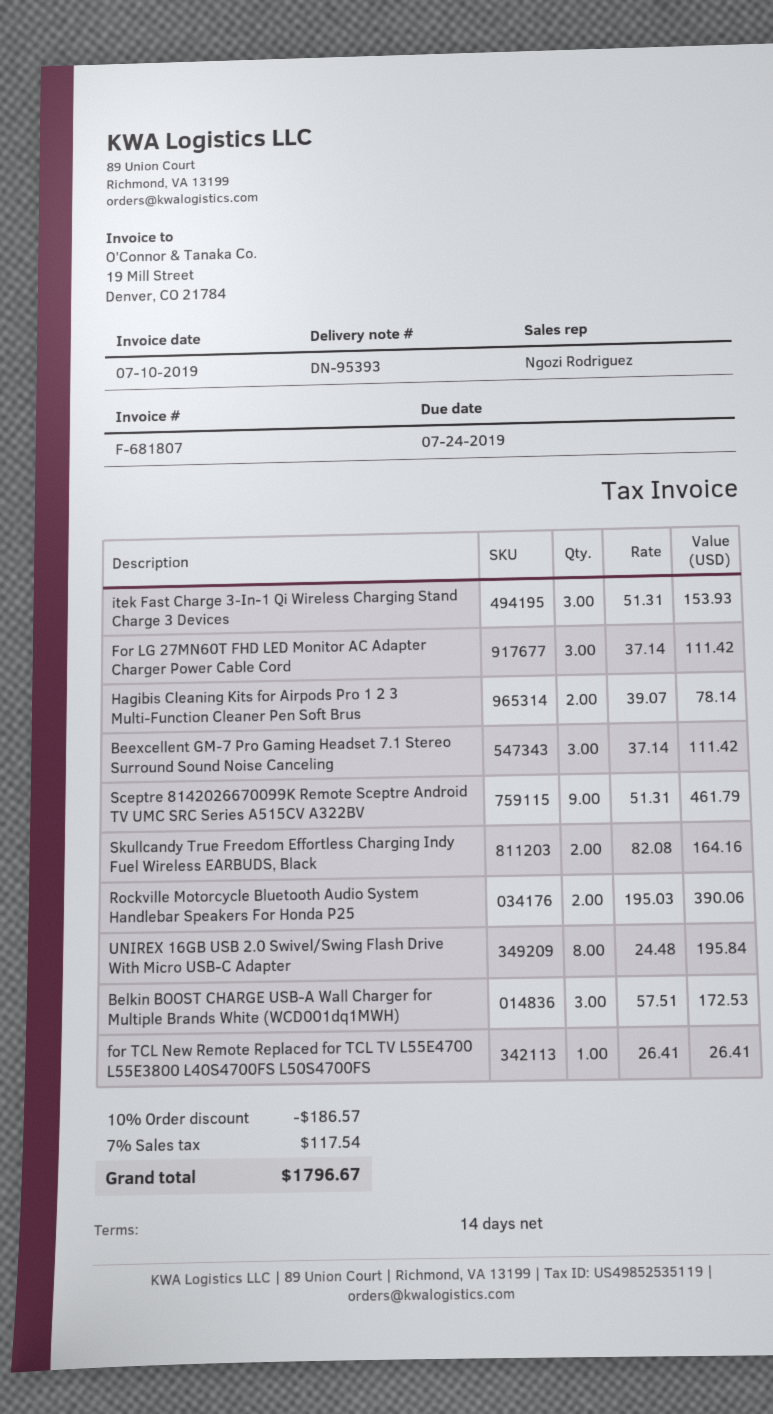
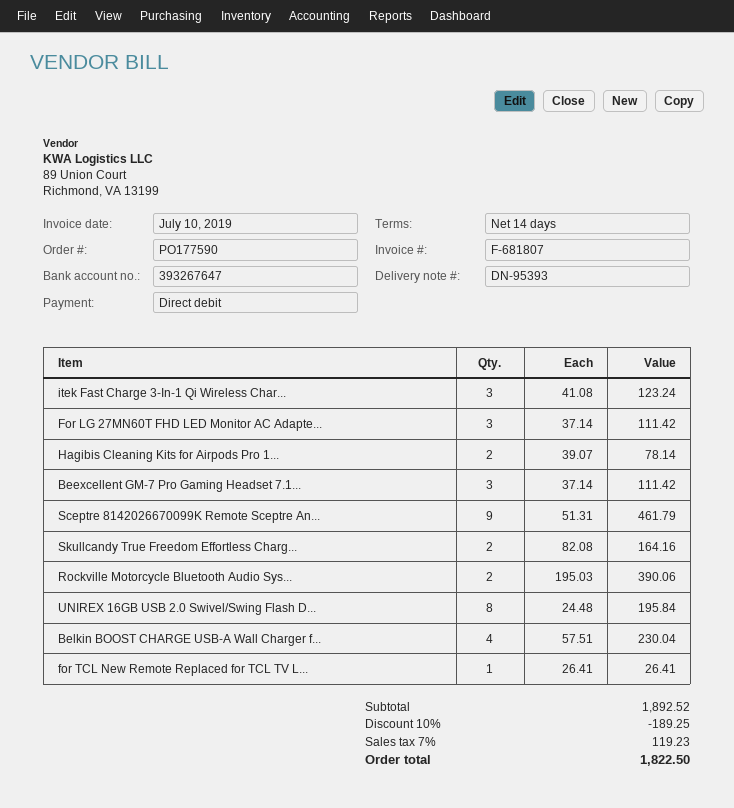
itek Fast Charge 3-In-1 Qi Wireless Charging Stand Charge 3 Devices: 3 x 51.31 = 153.93 -> 3 x 41.08 = 123.24
Belkin BOOST CHARGE USB-A Wall Charger for Multiple Brands White (WCD001dq1MWH): 3 x 57.51 = 172.53 -> 4 x 57.51 = 230.04
discount: 10% = 186.57 -> 10% = 189.25
tax: 7% = 117.54 -> 7% = 119.23
total: 1796.67 -> 1822.50

